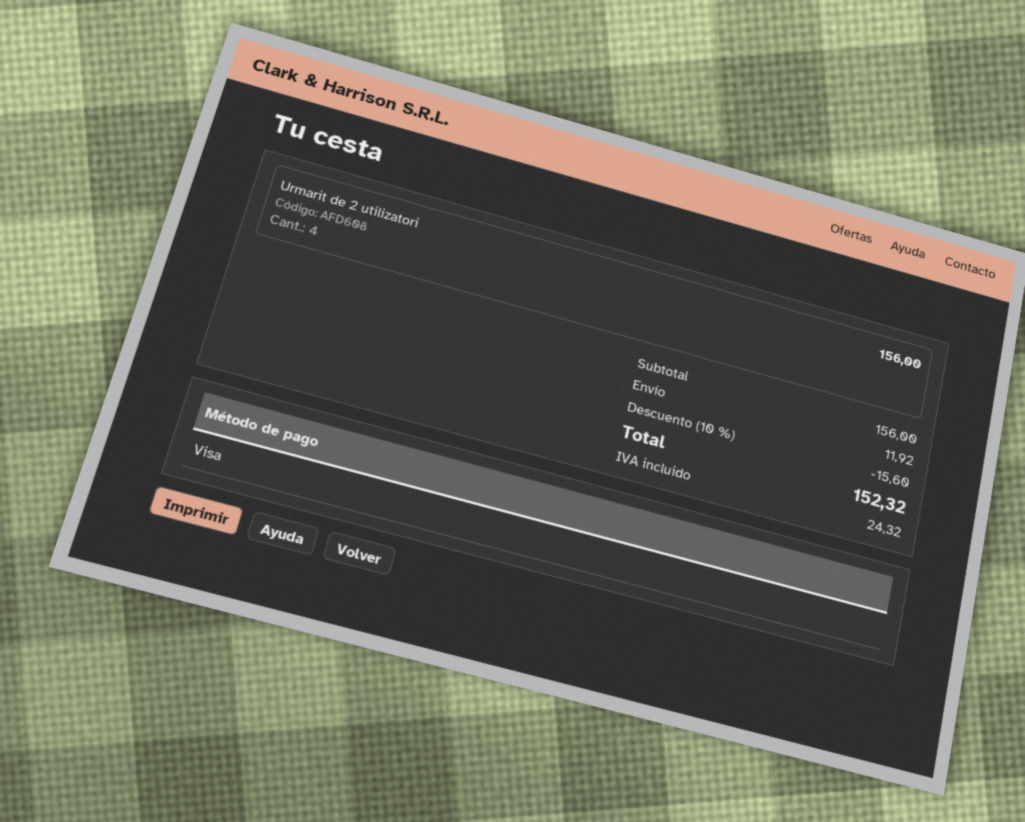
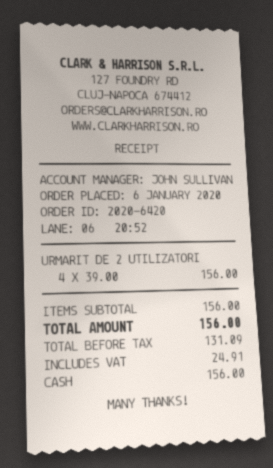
payment method: Visa -> cash
discount: 10% = 15.60 -> none
shipping: 11.92 -> none
tax: 24.32 -> 24.91
total: 152.32 -> 156.00

